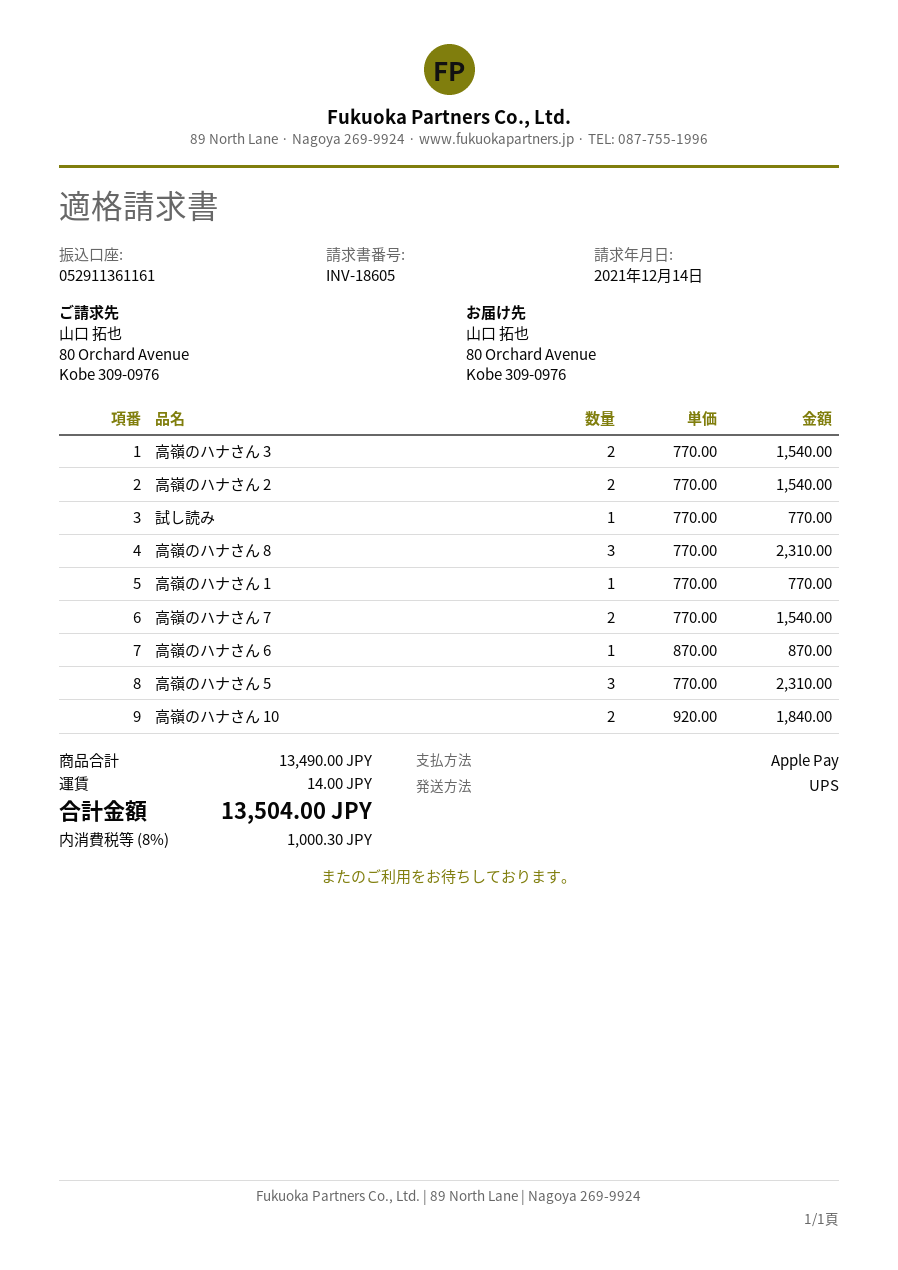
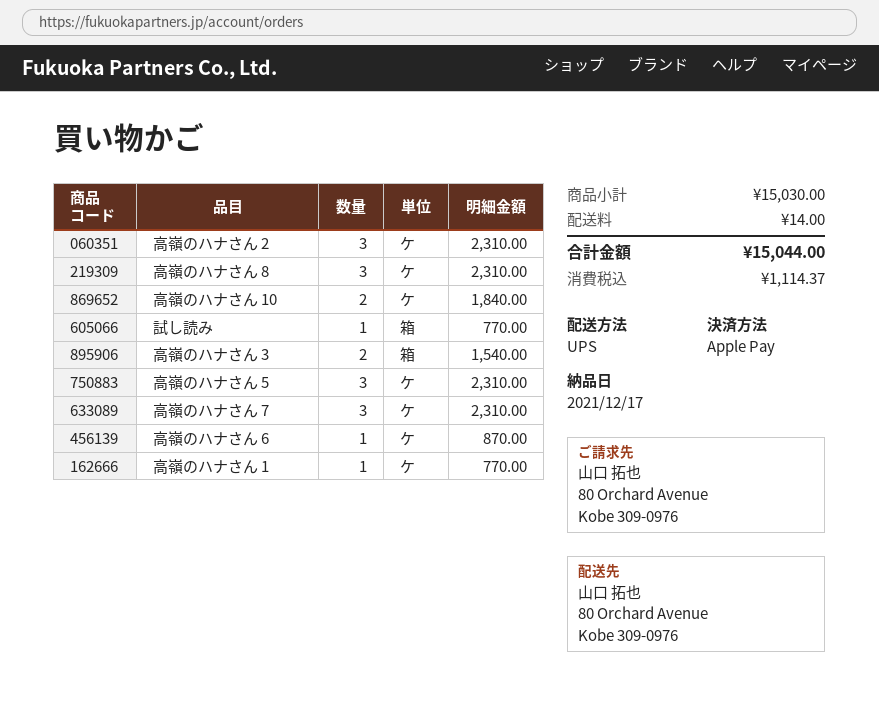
高嶺のハナさん 2: 2 for 1540.00 -> 3 for 2310.00
高嶺のハナさん 7: 2 for 1540.00 -> 3 for 2310.00
subtotal: 13490.00 -> 15030.00
tax: 1000.30 -> 1114.37
total: 13504.00 -> 15044.00

